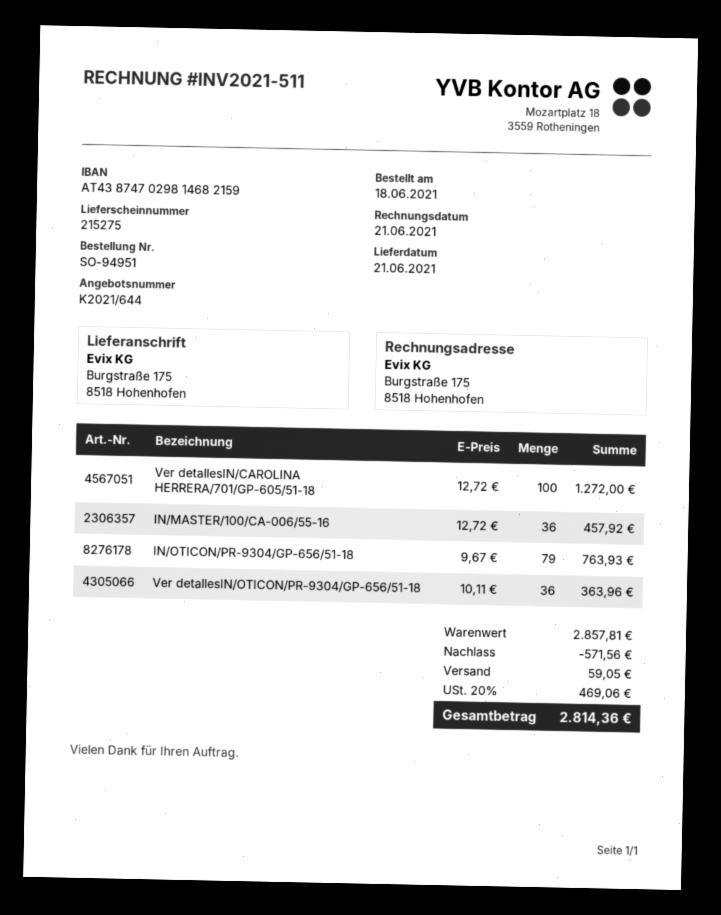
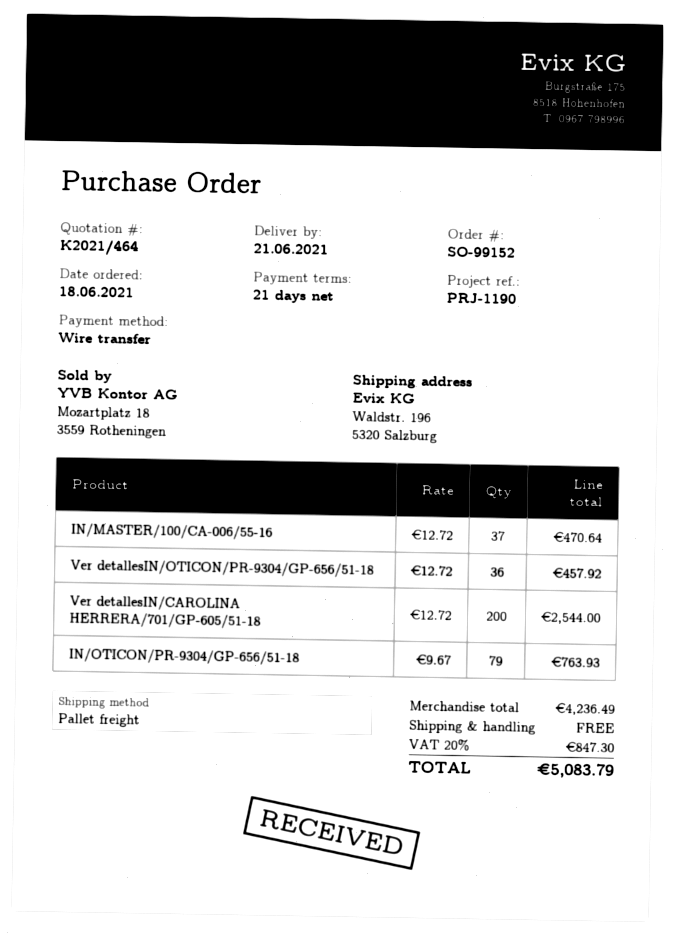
quote number: K2021/644 -> K2021/464
order number: SO-94951 -> SO-99152
ship to: Burgstraße 175, 8518 Hohenhofen -> Waldstr. 196, 5320 Salzburg
Ver detallesIN/CAROLINA HERRERA/701/GP-605/51-18: 100 x 12.72 = 1272.00 -> 200 x 12.72 = 2544.00
IN/MASTER/100/CA-006/55-16: 36 x 12.72 = 457.92 -> 37 x 12.72 = 470.64
Ver detallesIN/OTICON/PR-9304/GP-656/51-18: 36 x 10.11 = 363.96 -> 36 x 12.72 = 457.92
subtotal: 2857.81 -> 4236.49
discount: 571.56 -> none
shipping: 59.05 -> 0.00
tax: 20% = 469.06 -> 20% = 847.30
total: 2814.36 -> 5083.79

